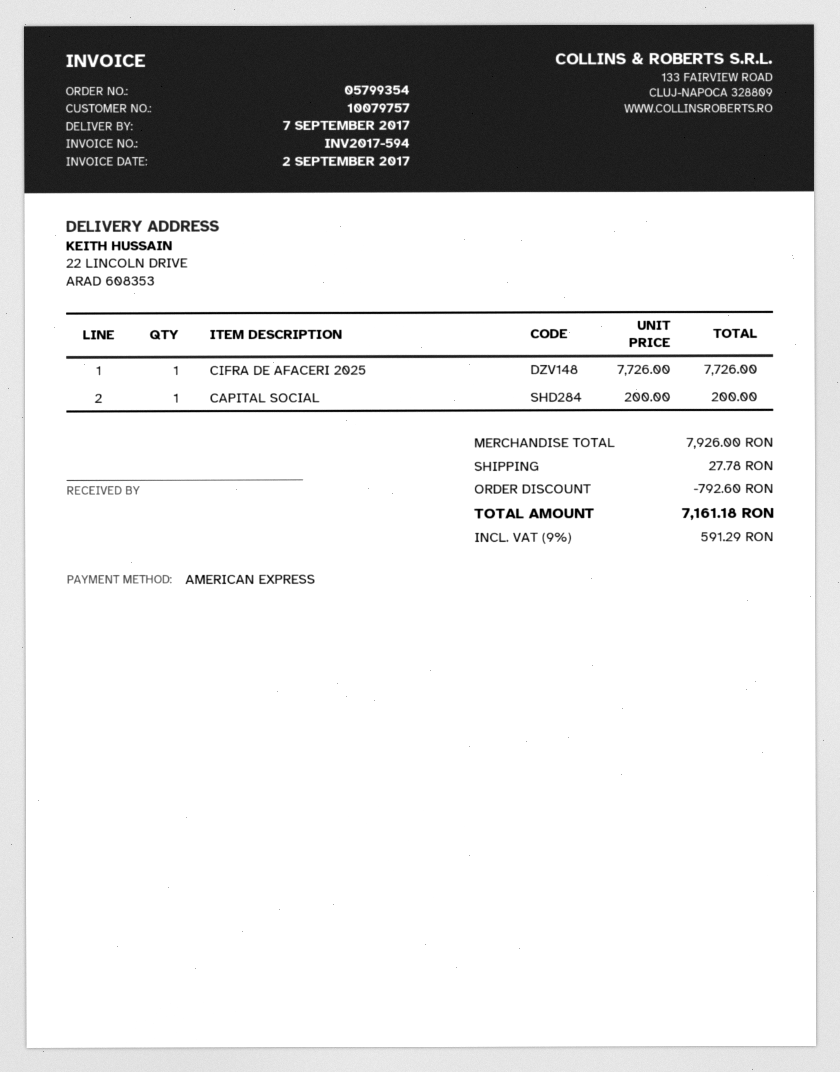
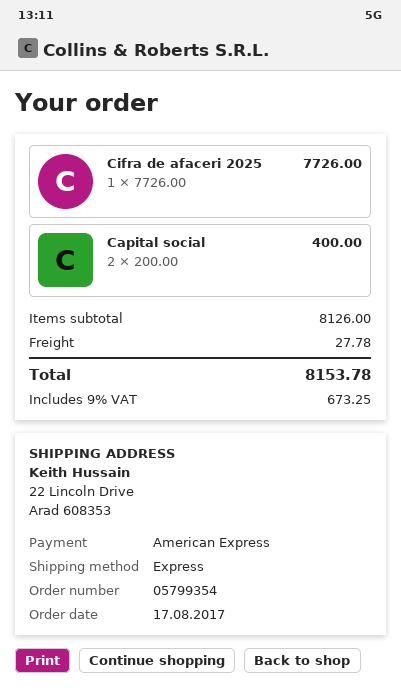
CAPITAL SOCIAL: 1 x 200.00 = 200.00 -> 2 x 200.00 = 400.00
subtotal: 7926.00 -> 8126.00
discount: 792.60 -> none
tax: 9% = 591.29 -> 9% = 673.25
total: 7161.18 -> 8153.78

